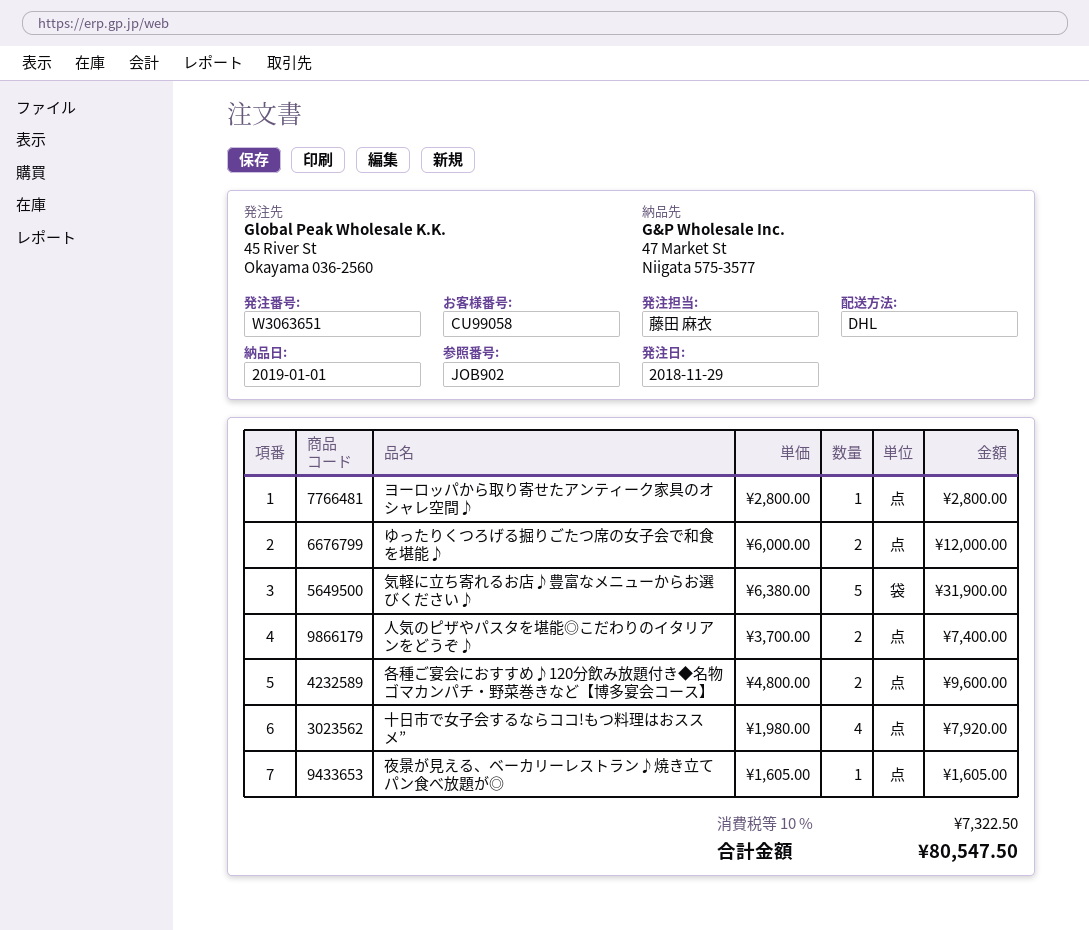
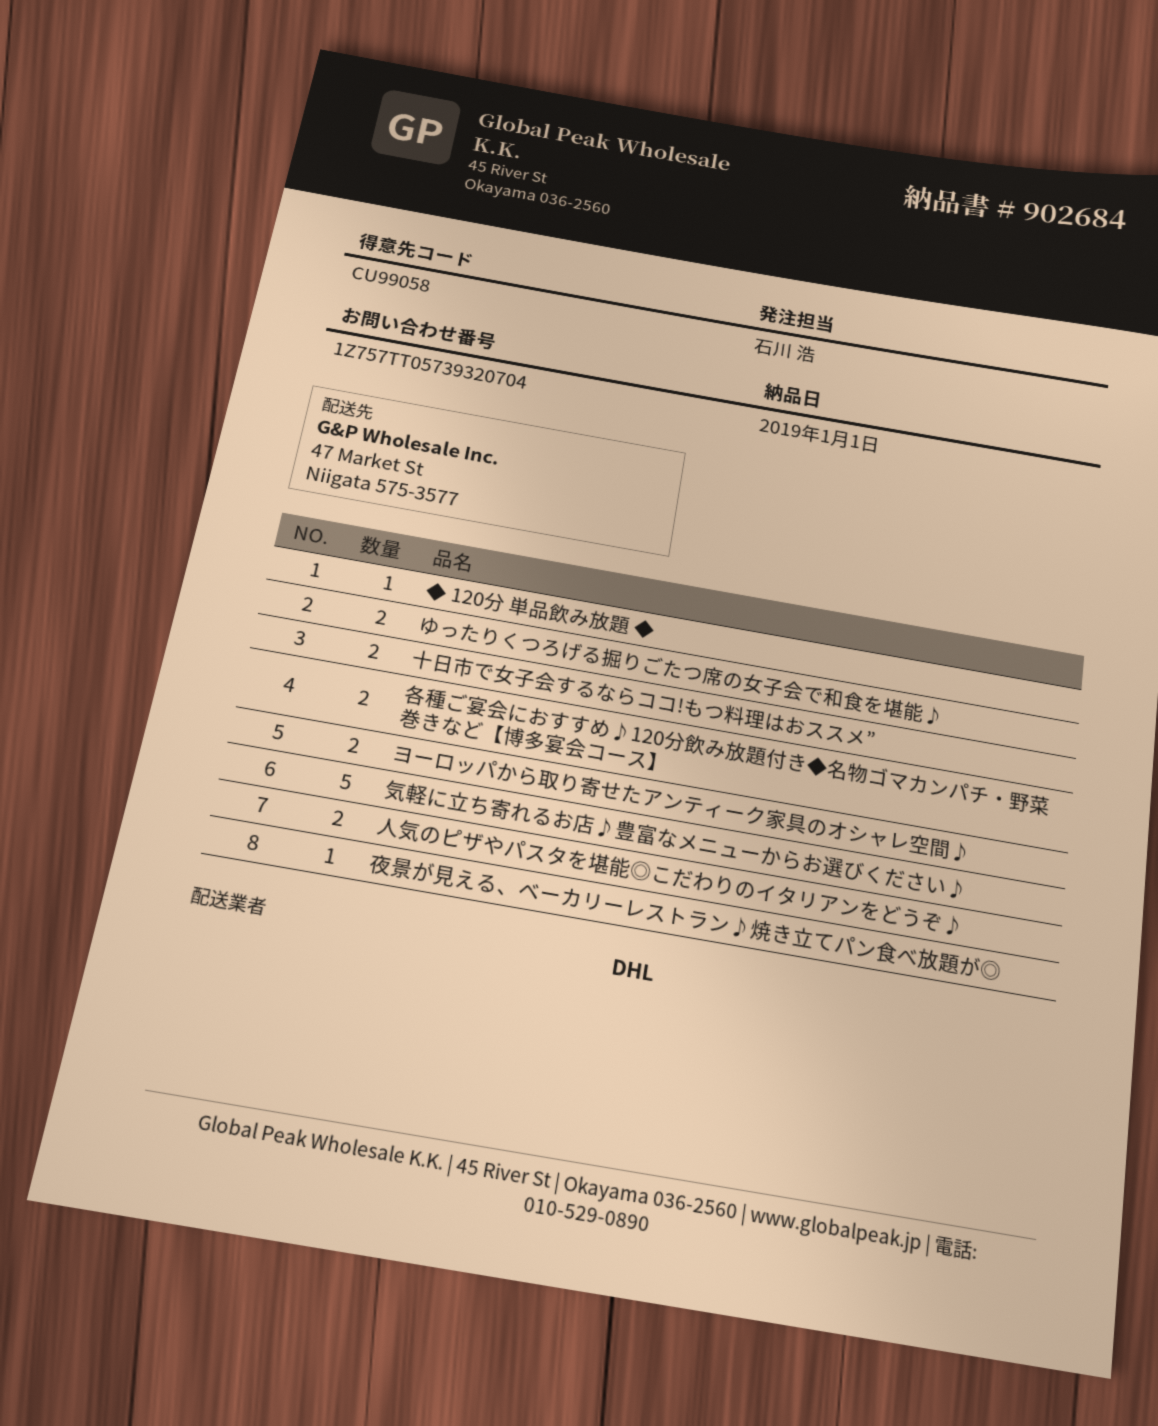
ordered by: 藤田 麻衣 -> 石川 浩
ヨーロッパから取り寄せたアンティーク家具のオシャレ空間♪: 1 -> 2
十日市で女子会するならココ!もつ料理はおススメ”: 4 -> 2
◆ 120分 単品飲み放題 ◆: none -> 1

